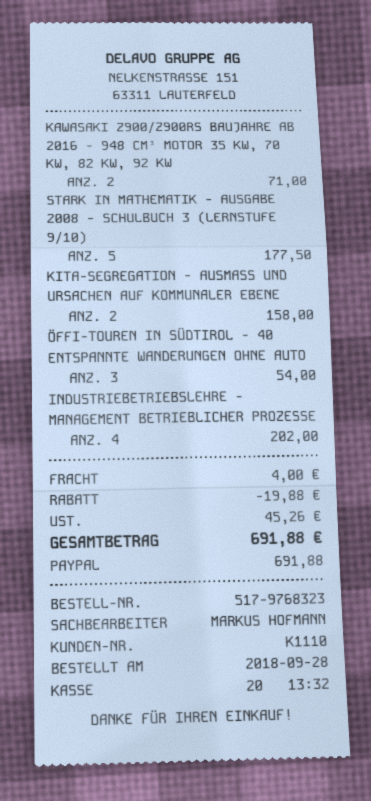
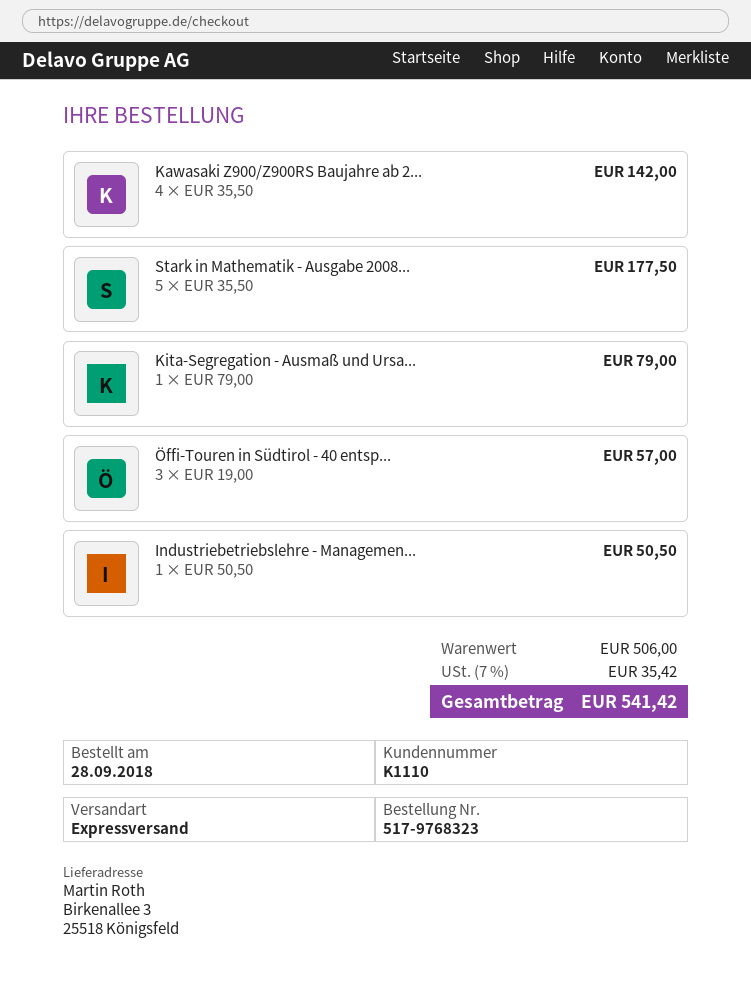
KAWASAKI Z900/Z900RS BAUJAHRE AB 2016 - 948 CM³ MOTOR 35 KW, 70 KW, 82 KW, 92 KW: 2 for 71.00 -> 4 for 142.00
KITA-SEGREGATION - AUSMASS UND URSACHEN AUF KOMMUNALER EBENE: 2 for 158.00 -> 1 for 79.00
ÖFFI-TOUREN IN SÜDTIROL - 40 ENTSPANNTE WANDERUNGEN OHNE AUTO: 3 for 54.00 -> 3 for 57.00
INDUSTRIEBETRIEBSLEHRE - MANAGEMENT BETRIEBLICHER PROZESSE: 4 for 202.00 -> 1 for 50.50
discount: 19.88 -> none
shipping: 4.00 -> none
tax: 45.26 -> 35.42
total: 691.88 -> 541.42

